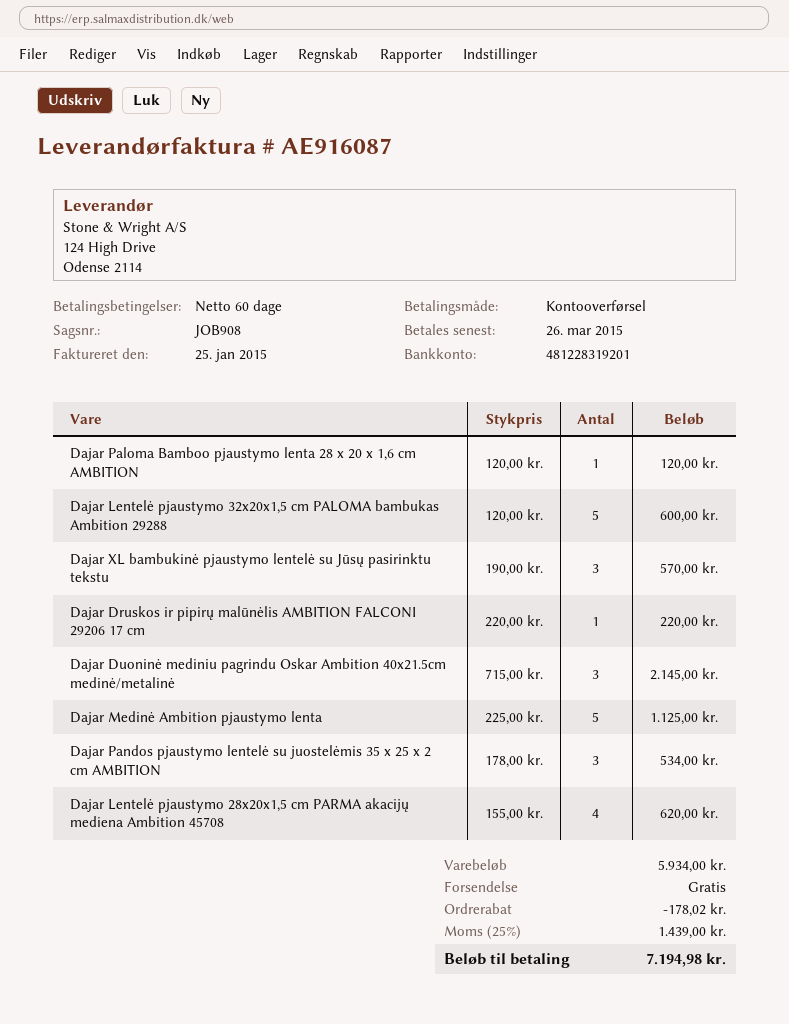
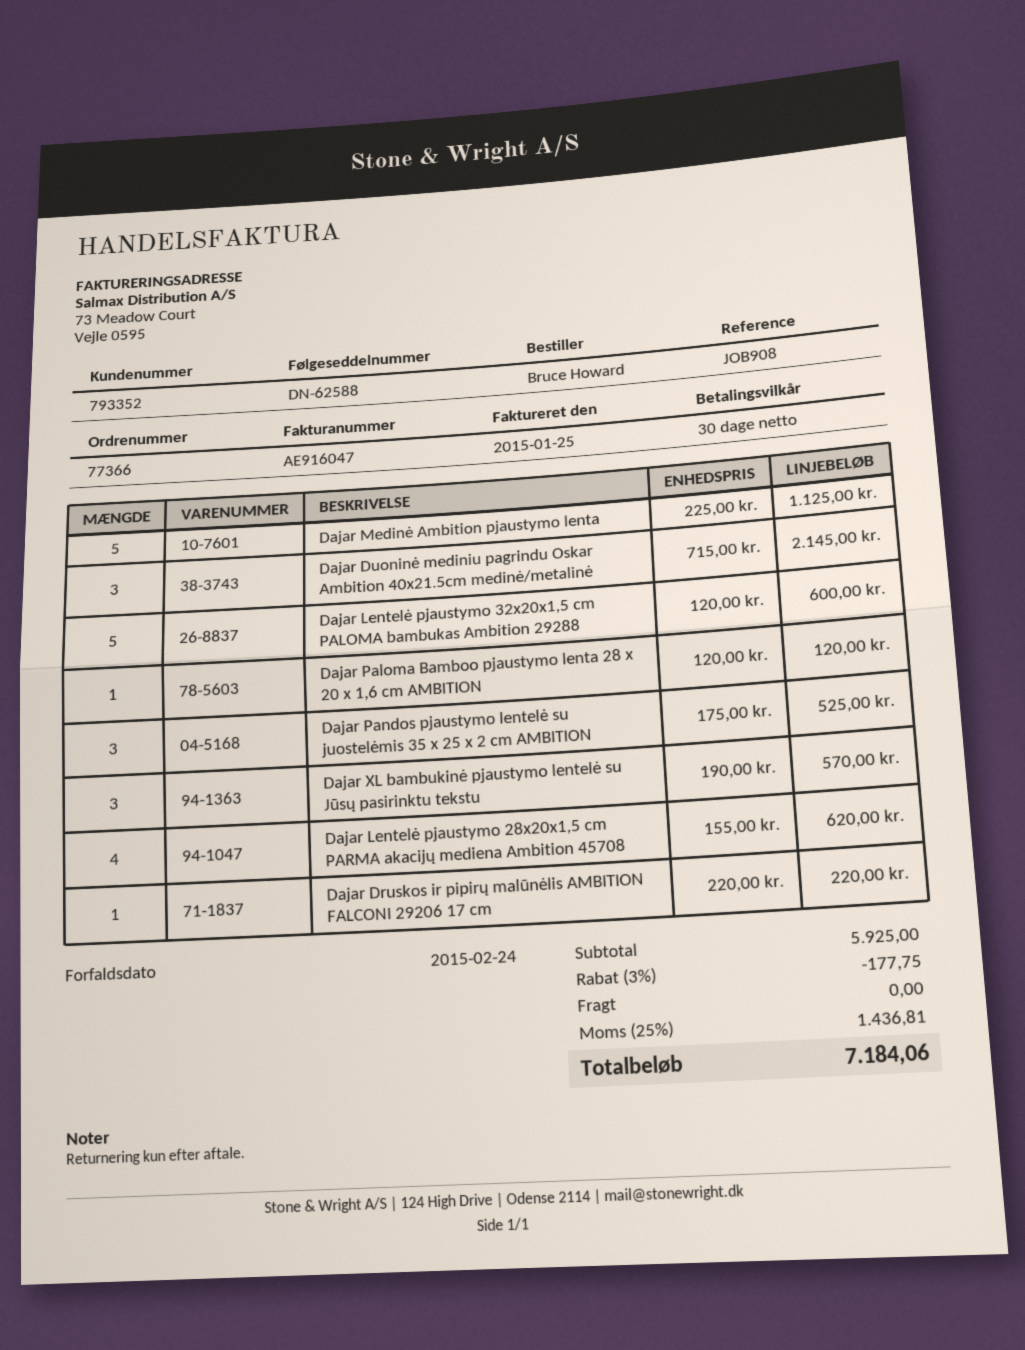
invoice number: AE916087 -> AE916047
payment terms: 60 days -> 30 days
due date: 2015-03-26 -> 2015-02-24
Dajar Pandos pjaustymo lentelė su juostelėmis 35 x 25 x 2 cm AMBITION: 3 x 178.00 = 534.00 -> 3 x 175.00 = 525.00
subtotal: 5934.00 -> 5925.00
discount: 178.02 -> 177.75
tax: 25% = 1439.00 -> 25% = 1436.81
total: 7194.98 -> 7184.06

